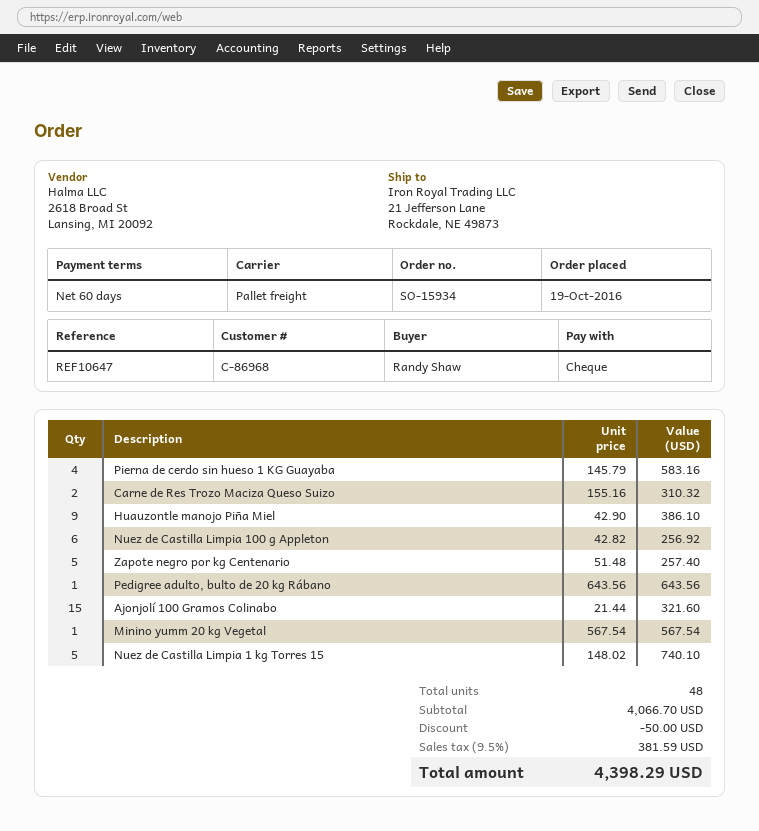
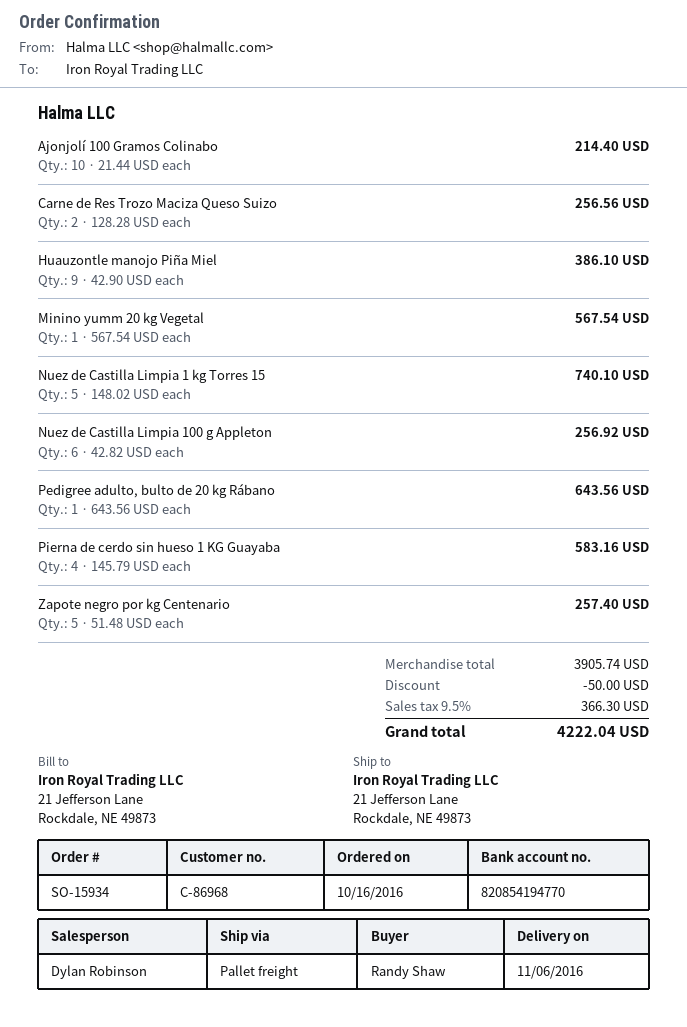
order date: 2016-10-19 -> 2016-10-16
Carne de Res Trozo Maciza Queso Suizo: 2 x 155.16 = 310.32 -> 2 x 128.28 = 256.56
Ajonjolí 100 Gramos Colinabo: 15 x 21.44 = 321.60 -> 10 x 21.44 = 214.40
subtotal: 4066.70 -> 3905.74
tax: 9.5% = 381.59 -> 9.5% = 366.30
total: 4398.29 -> 4222.04

